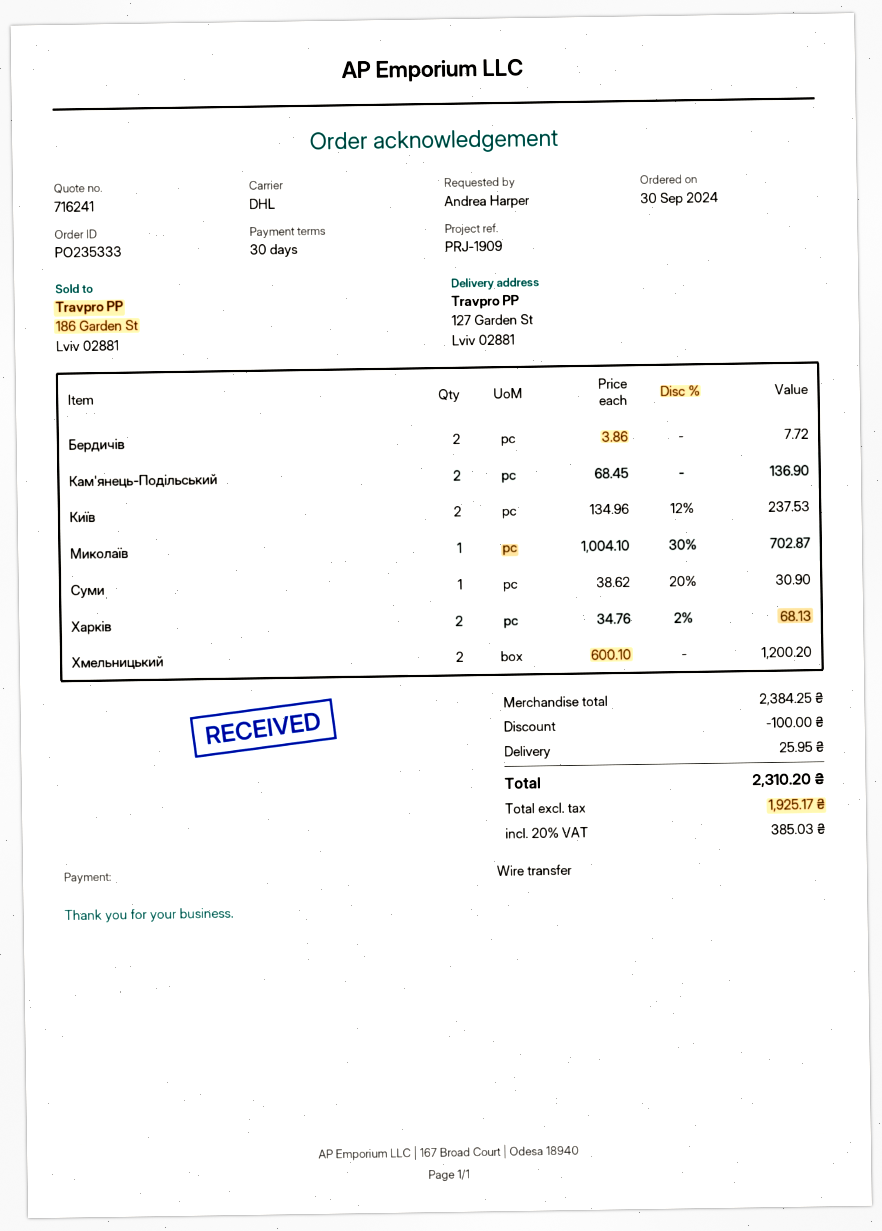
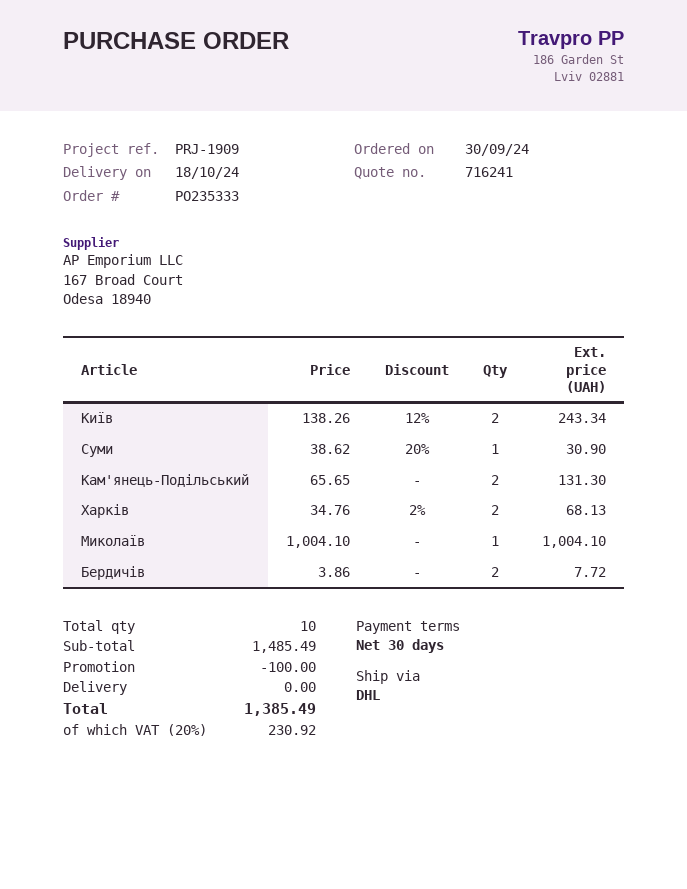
Кам'янець-Подільський: 2 x 68.45 = 136.90 -> 2 x 65.65 = 131.30
Київ: 2 x 134.96 - 12% = 237.53 -> 2 x 138.26 - 12% = 243.34
Миколаїв: 1 x 1004.10 - 30% = 702.87 -> 1 x 1004.10 = 1004.10
Хмельницький: 2 x 600.10 = 1200.20 -> none
subtotal: 2384.25 -> 1485.49
shipping: 25.95 -> 0.00
tax: 20% = 385.03 -> 20% = 230.92
total: 2310.20 -> 1385.49

